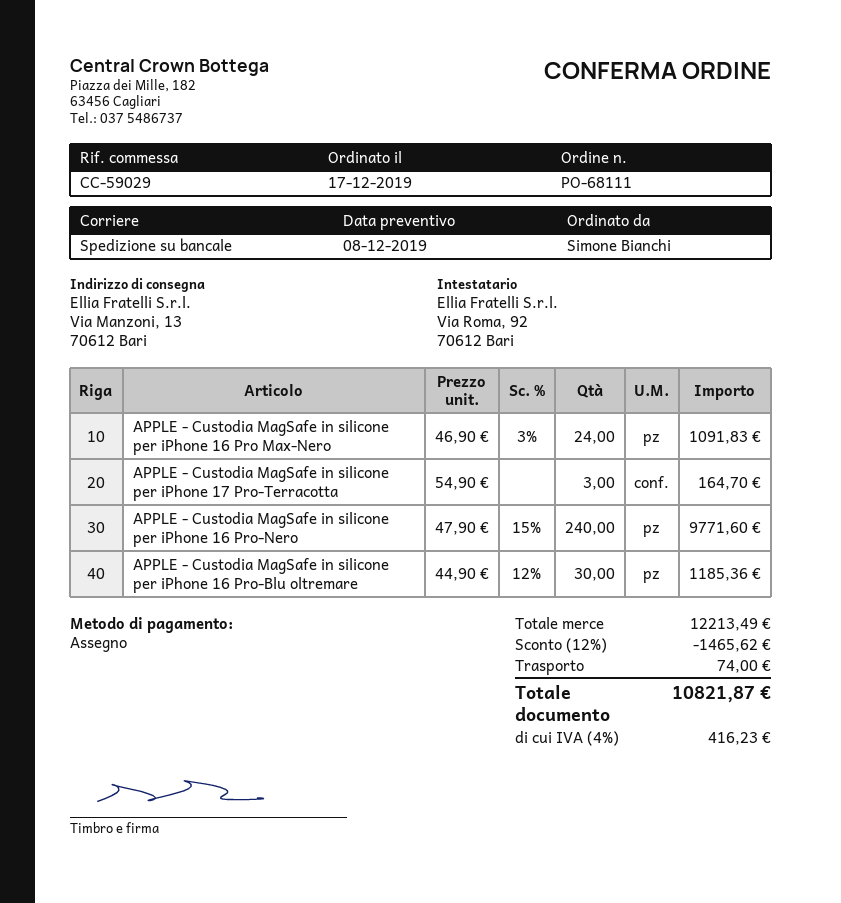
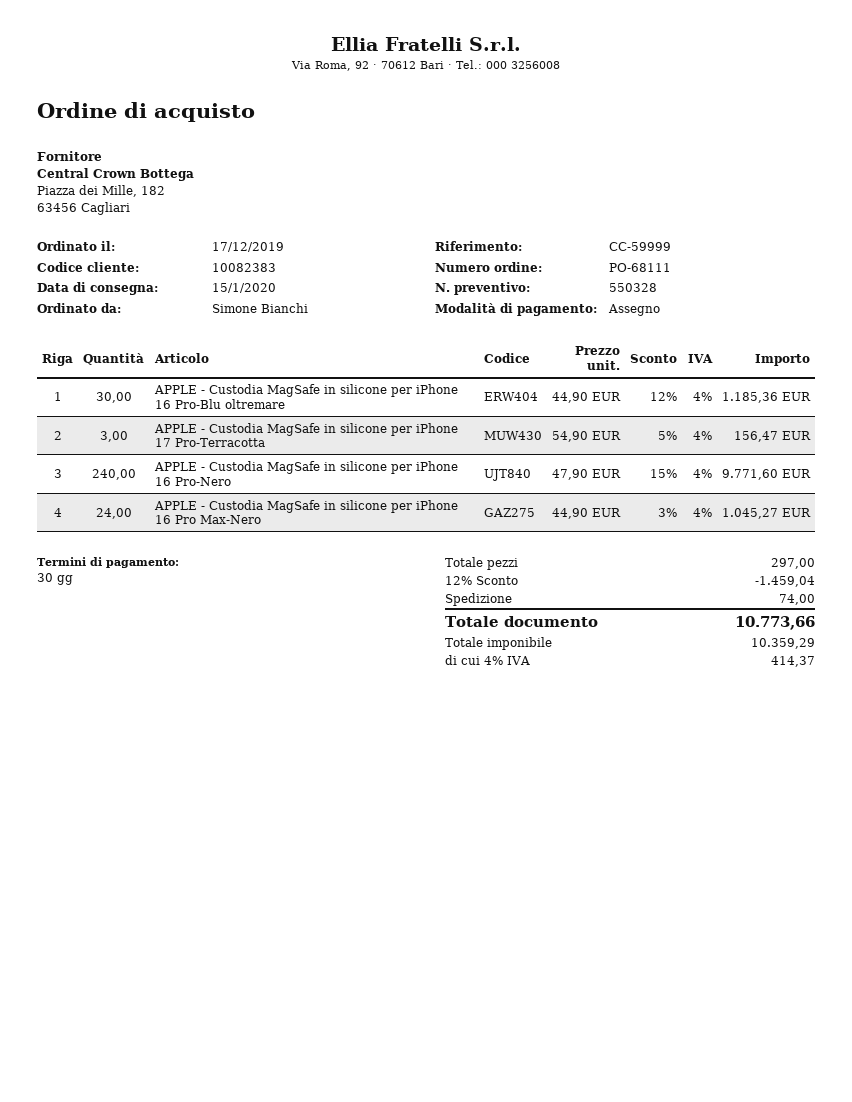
reference: CC-59029 -> CC-59999
APPLE - Custodia MagSafe in silicone per iPhone 16 Pro Max-Nero: 24 x 46.90 - 3% = 1091.83 -> 24 x 44.90 - 3% = 1045.27
APPLE - Custodia MagSafe in silicone per iPhone 17 Pro-Terracotta: 3 x 54.90 = 164.70 -> 3 x 54.90 - 5% = 156.47
discount: 12% = 1465.62 -> 12% = 1459.04
tax: 4% = 416.23 -> 4% = 414.37
total: 10821.87 -> 10773.66

